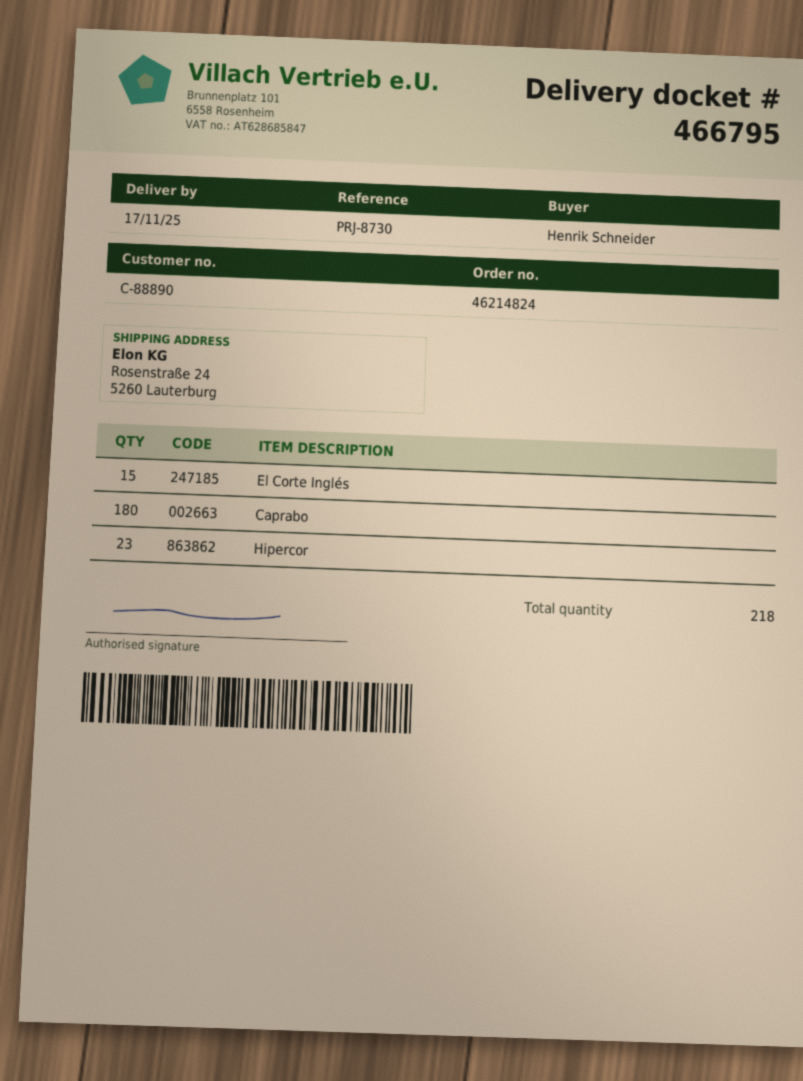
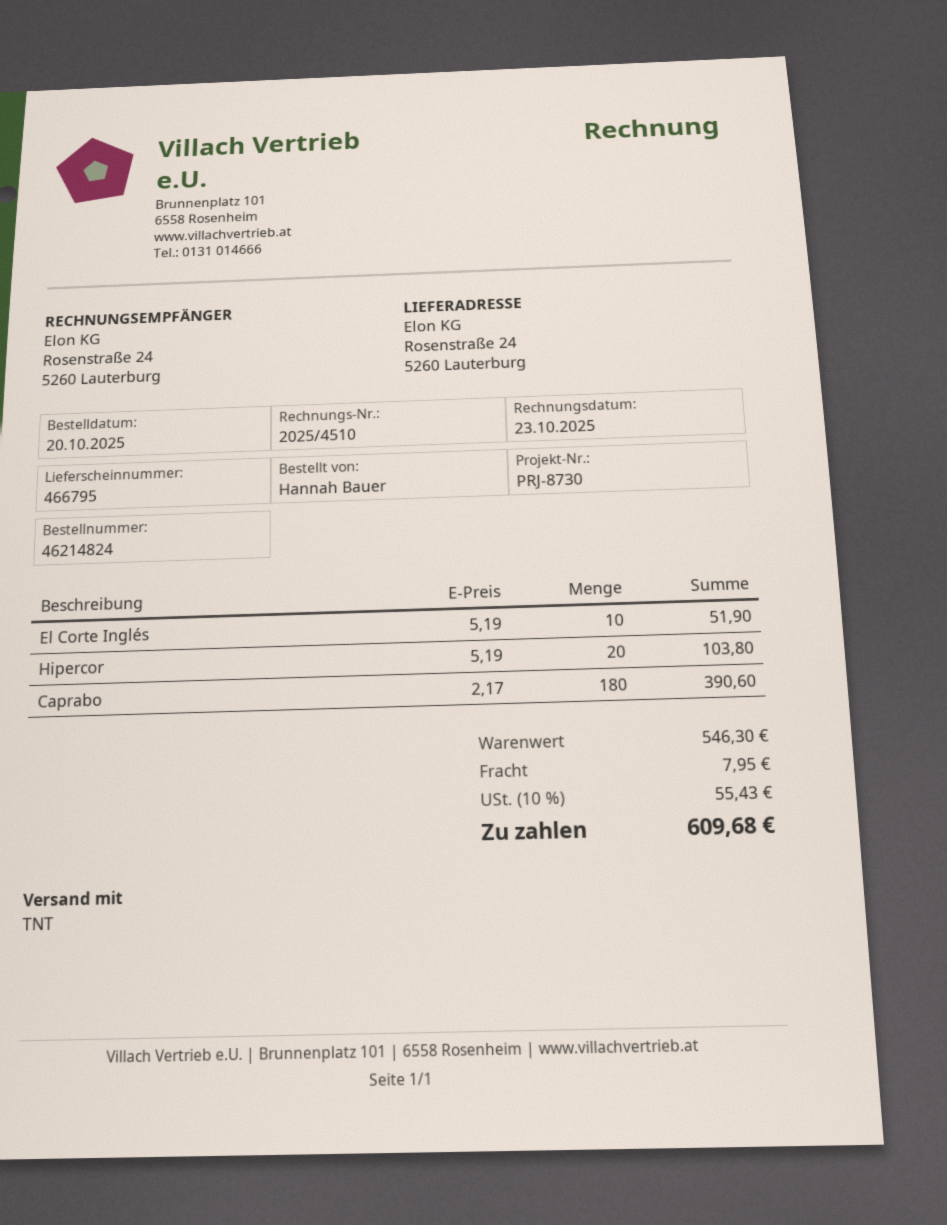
ordered by: Henrik Schneider -> Hannah Bauer
El Corte Inglés: 15 -> 10
Hipercor: 23 -> 20

